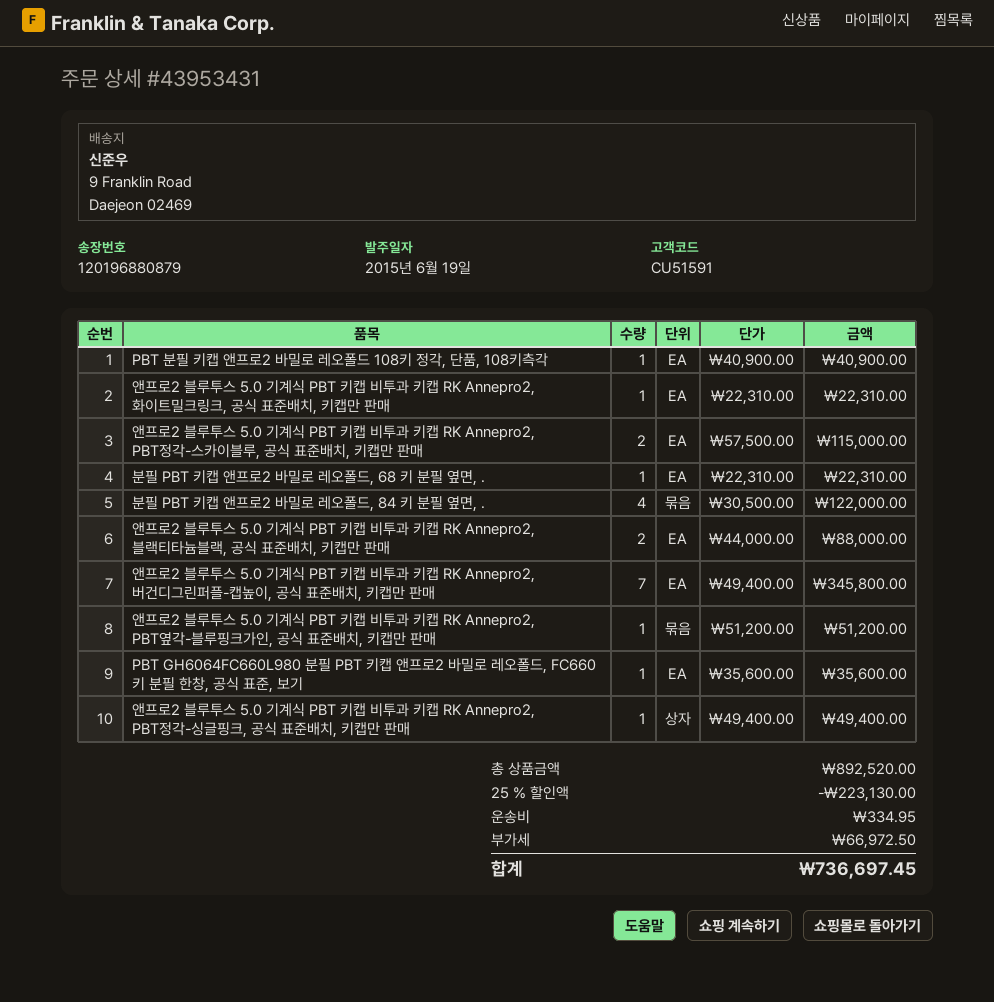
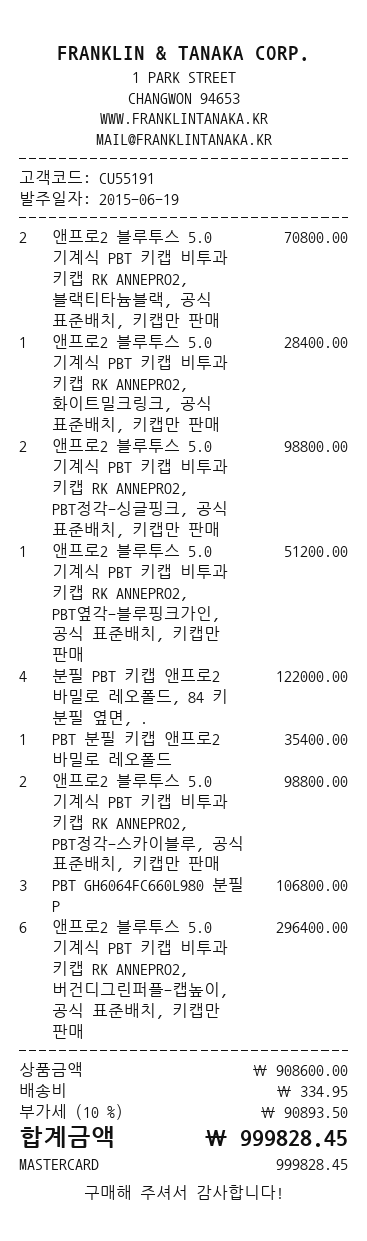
customer number: CU51591 -> CU55191
PBT 분필 키캡 앤프로2 바밀로 레오폴드 108키 정각, 단품, 108키측각: 1 for 40900.00 -> 1 for 35400.00
앤프로2 블루투스 5.0 기계식 PBT 키캡 비투과 키캡 RK Annepro2, 화이트밀크링크, 공식 표준배치, 키캡만 판매: 1 for 22310.00 -> 1 for 28400.00
앤프로2 블루투스 5.0 기계식 PBT 키캡 비투과 키캡 RK Annepro2, PBT정각-스카이블루, 공식 표준배치, 키캡만 판매: 2 for 115000.00 -> 2 for 98800.00
분필 PBT 키캡 앤프로2 바밀로 레오폴드, 68 키 분필 옆면, .: 1 for 22310.00 -> none
앤프로2 블루투스 5.0 기계식 PBT 키캡 비투과 키캡 RK Annepro2, 블랙티타늄블랙, 공식 표준배치, 키캡만 판매: 2 for 88000.00 -> 2 for 70800.00
앤프로2 블루투스 5.0 기계식 PBT 키캡 비투과 키캡 RK Annepro2, 버건디그린퍼플-캡높이, 공식 표준배치, 키캡만 판매: 7 for 345800.00 -> 6 for 296400.00
PBT GH6064FC660L980 분필 PBT 키캡 앤프로2 바밀로 레오폴드, FC660 키 분필 한창, 공식 표준, 보기: 1 for 35600.00 -> 3 for 106800.00
앤프로2 블루투스 5.0 기계식 PBT 키캡 비투과 키캡 RK Annepro2, PBT정각-싱글핑크, 공식 표준배치, 키캡만 판매: 1 for 49400.00 -> 2 for 98800.00
subtotal: 892520.00 -> 908600.00
discount: 25% = 223130.00 -> none
tax: 66972.50 -> 90893.50
total: 736697.45 -> 999828.45

